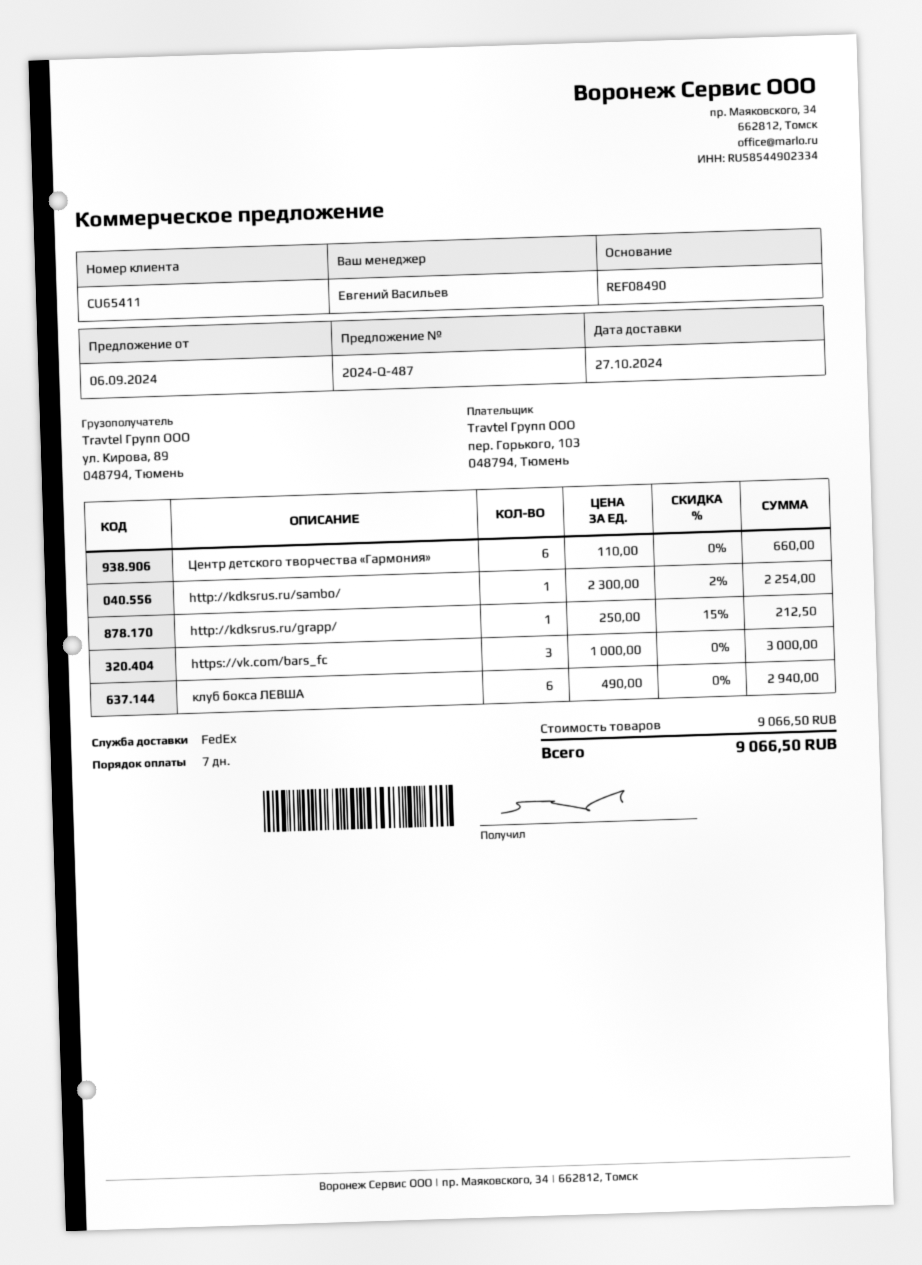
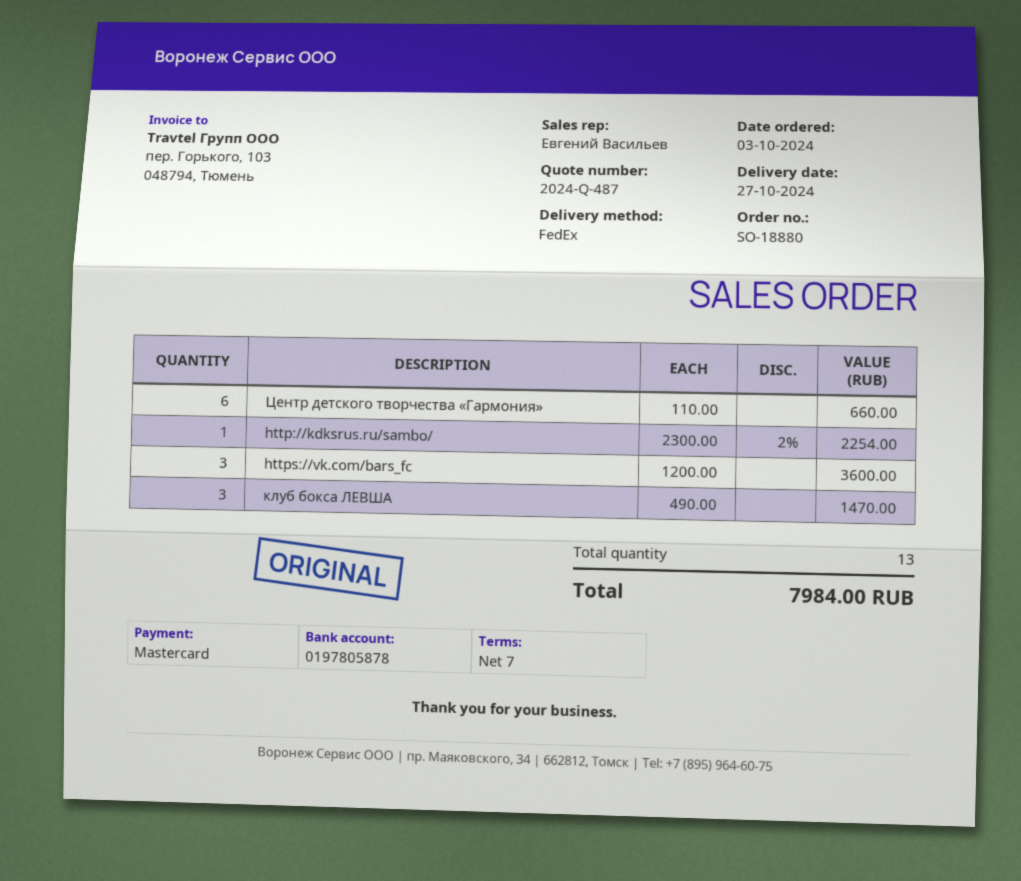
http://kdksrus.ru/grapp/: 1 x 250.00 - 15% = 212.50 -> none
https://vk.com/bars_fc: 3 x 1000.00 = 3000.00 -> 3 x 1200.00 = 3600.00
клуб бокса ЛЕВША: 6 x 490.00 = 2940.00 -> 3 x 490.00 = 1470.00
total: 9066.50 -> 7984.00

